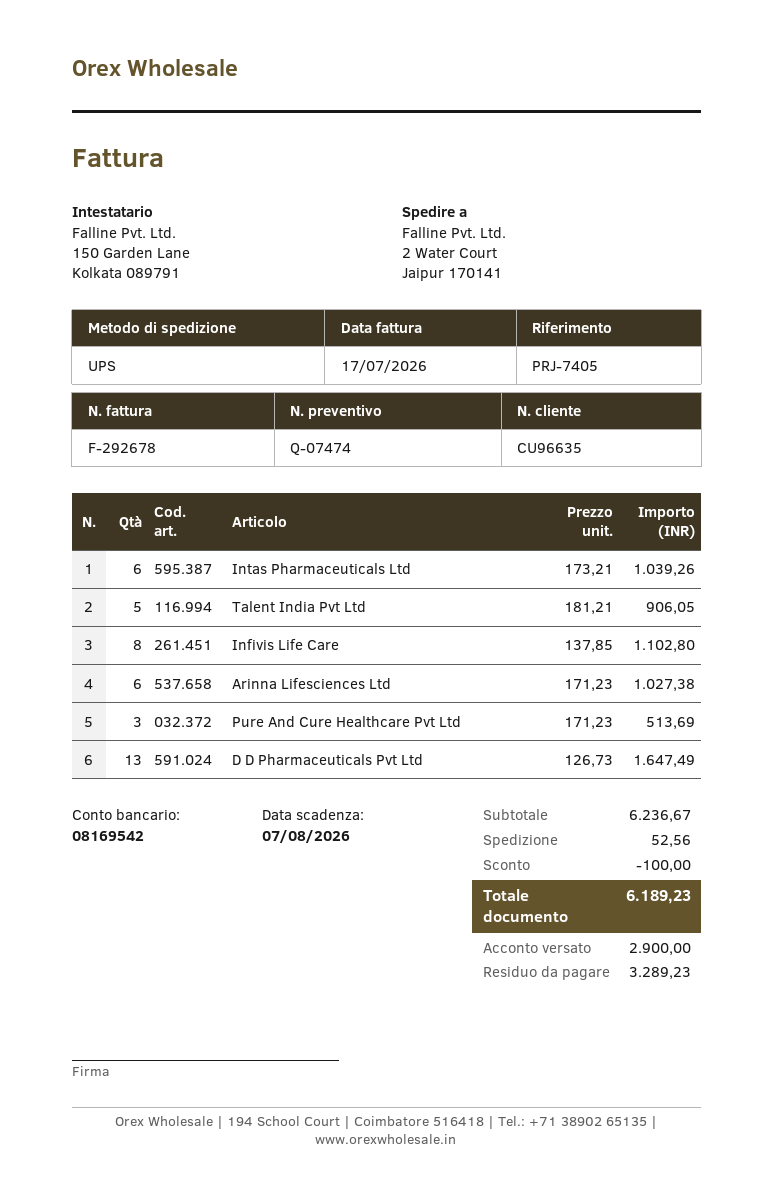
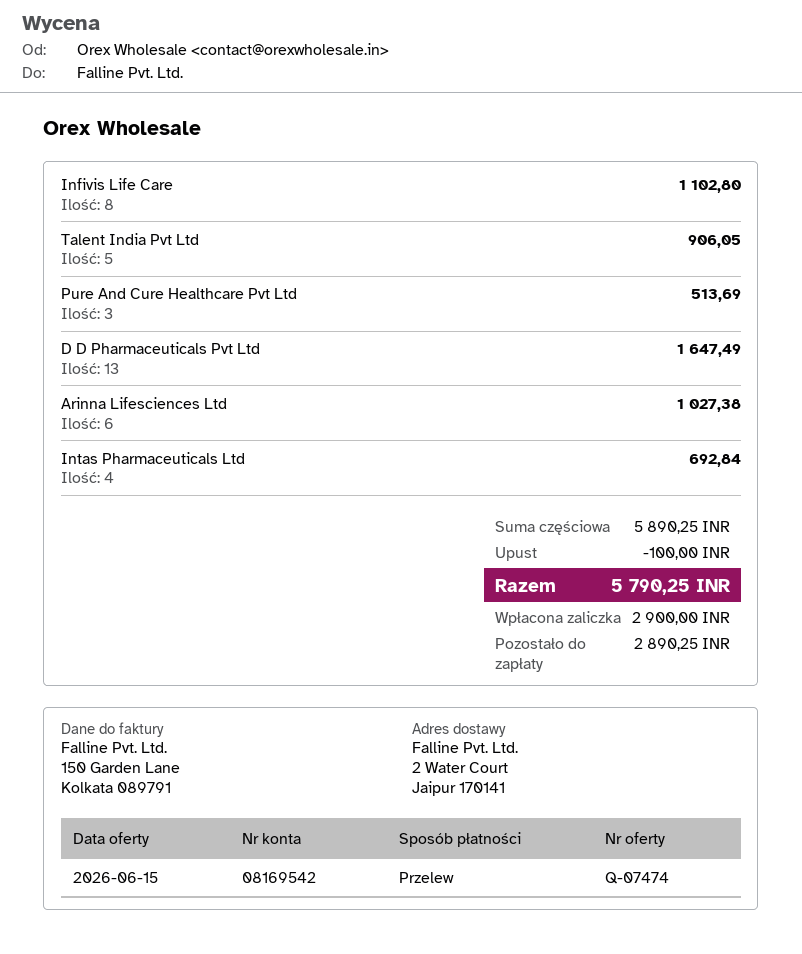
Intas Pharmaceuticals Ltd: 6 for 1039.26 -> 4 for 692.84
subtotal: 6236.67 -> 5890.25
shipping: 52.56 -> none
total: 6189.23 -> 5790.25
balance: 3289.23 -> 2890.25

